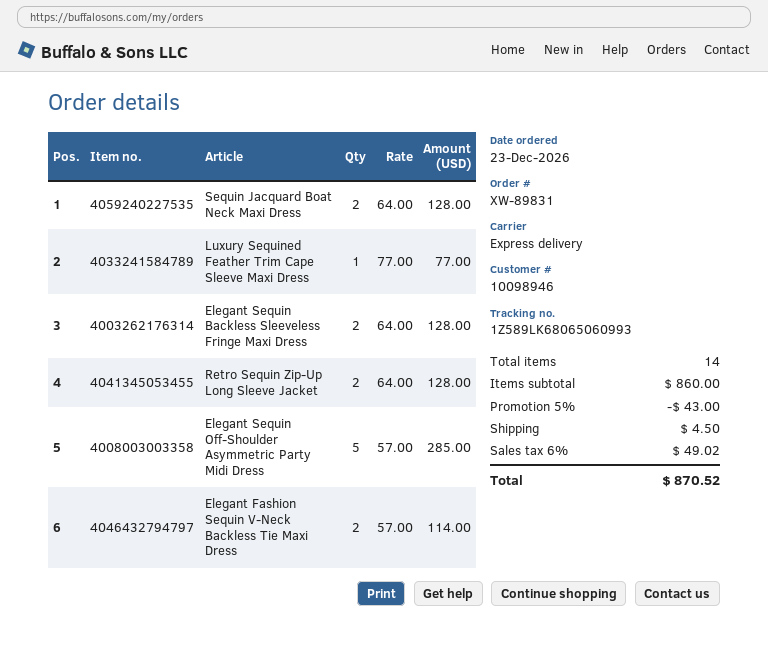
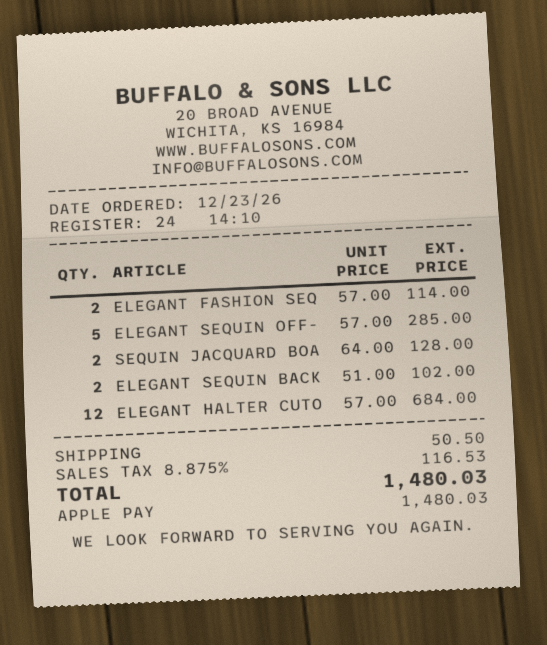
Luxury Sequined Feather Trim Cape Sleeve Maxi Dress: 1 x 77.00 = 77.00 -> none
Elegant Sequin Backless Sleeveless Fringe Maxi Dress: 2 x 64.00 = 128.00 -> 2 x 51.00 = 102.00
Retro Sequin Zip-Up Long Sleeve Jacket: 2 x 64.00 = 128.00 -> none
ELEGANT HALTER CUTO: none -> 12 x 57.00 = 684.00
discount: 5% = 43.00 -> none
shipping: 4.50 -> 50.50
tax: 6% = 49.02 -> 8.875% = 116.53
total: 870.52 -> 1480.03

